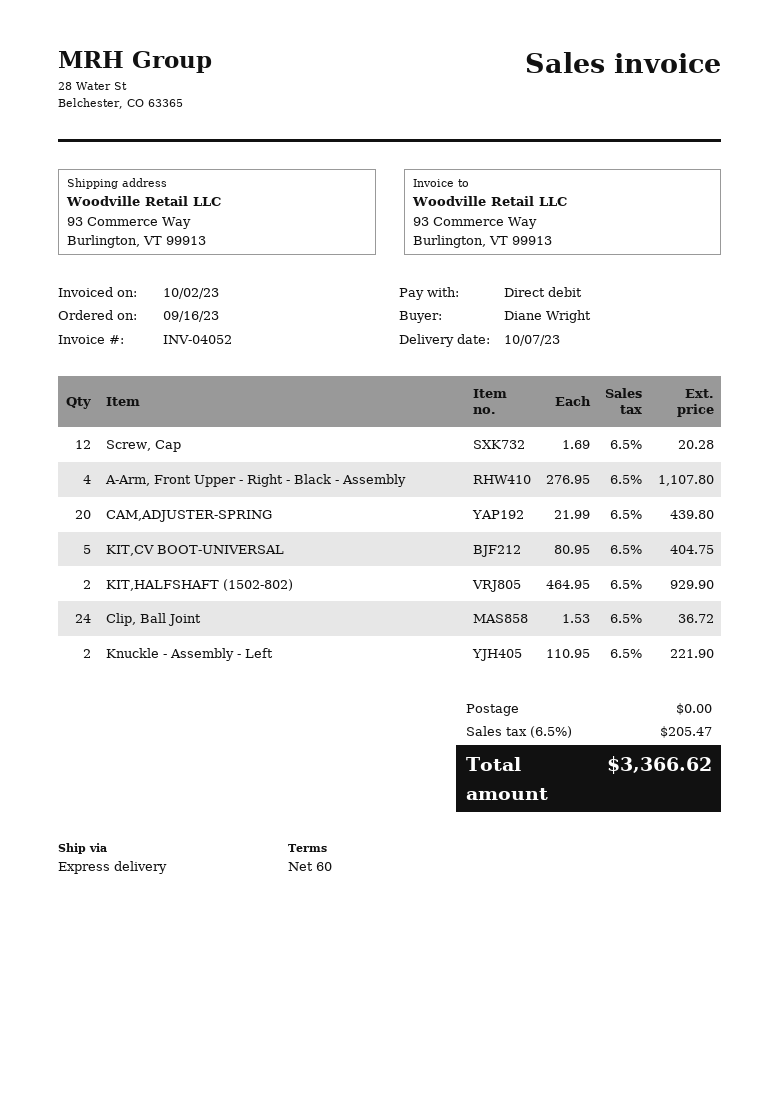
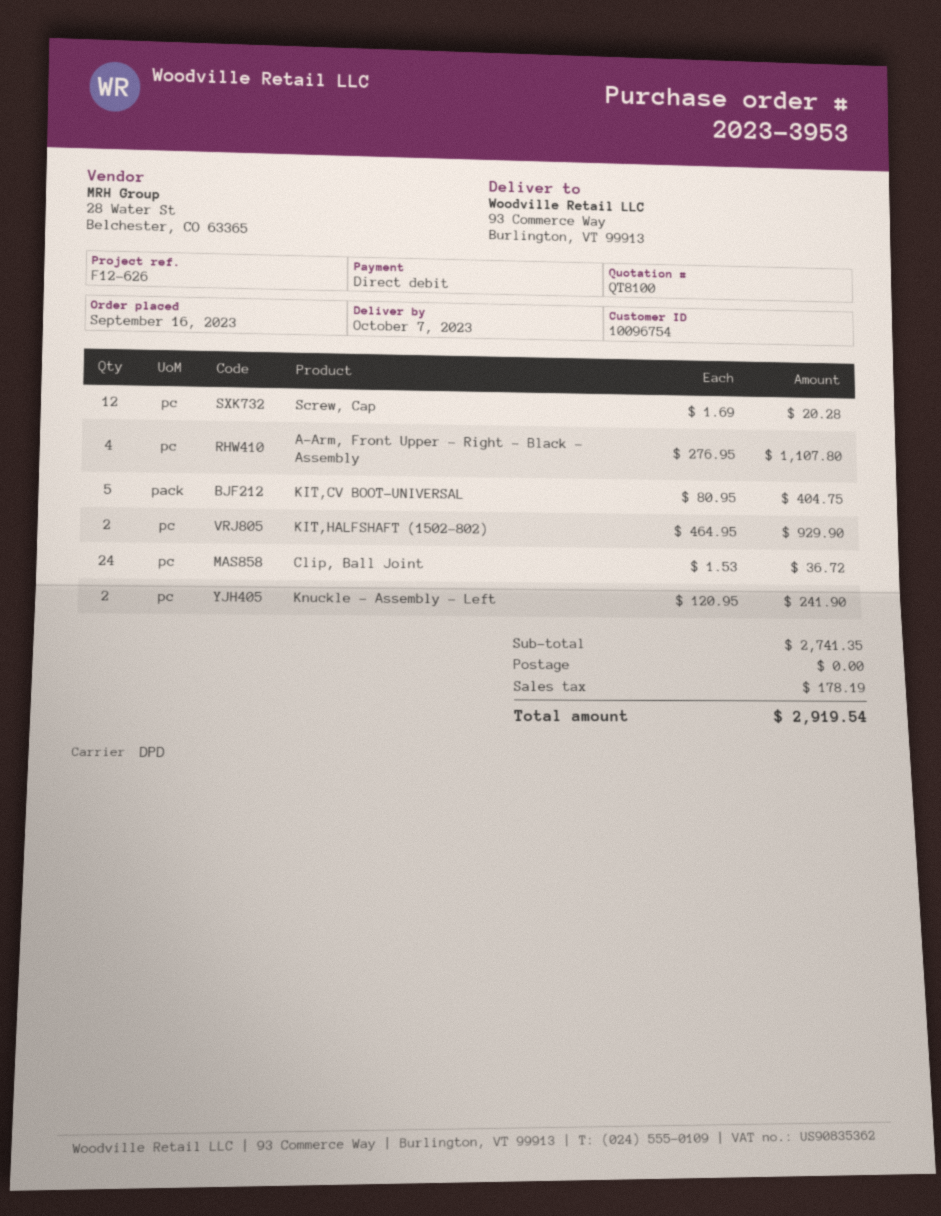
shipping method: express -> DPD
CAM,ADJUSTER-SPRING: 20 x 21.99 = 439.80 -> none
Knuckle - Assembly - Left: 2 x 110.95 = 221.90 -> 2 x 120.95 = 241.90
tax: 205.47 -> 178.19
total: 3366.62 -> 2919.54

